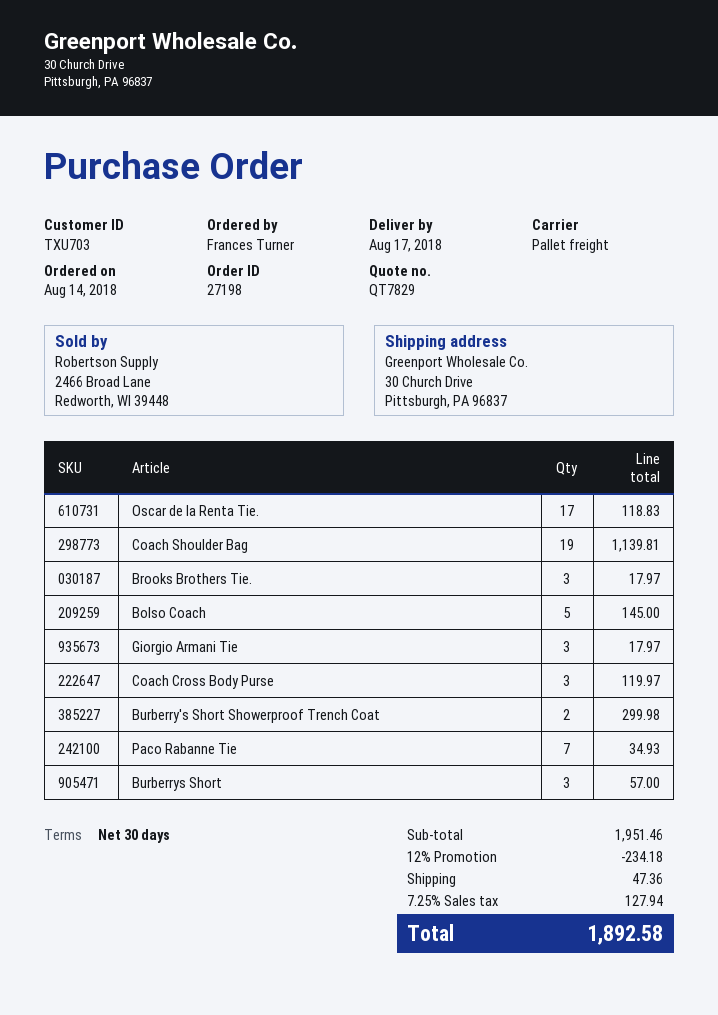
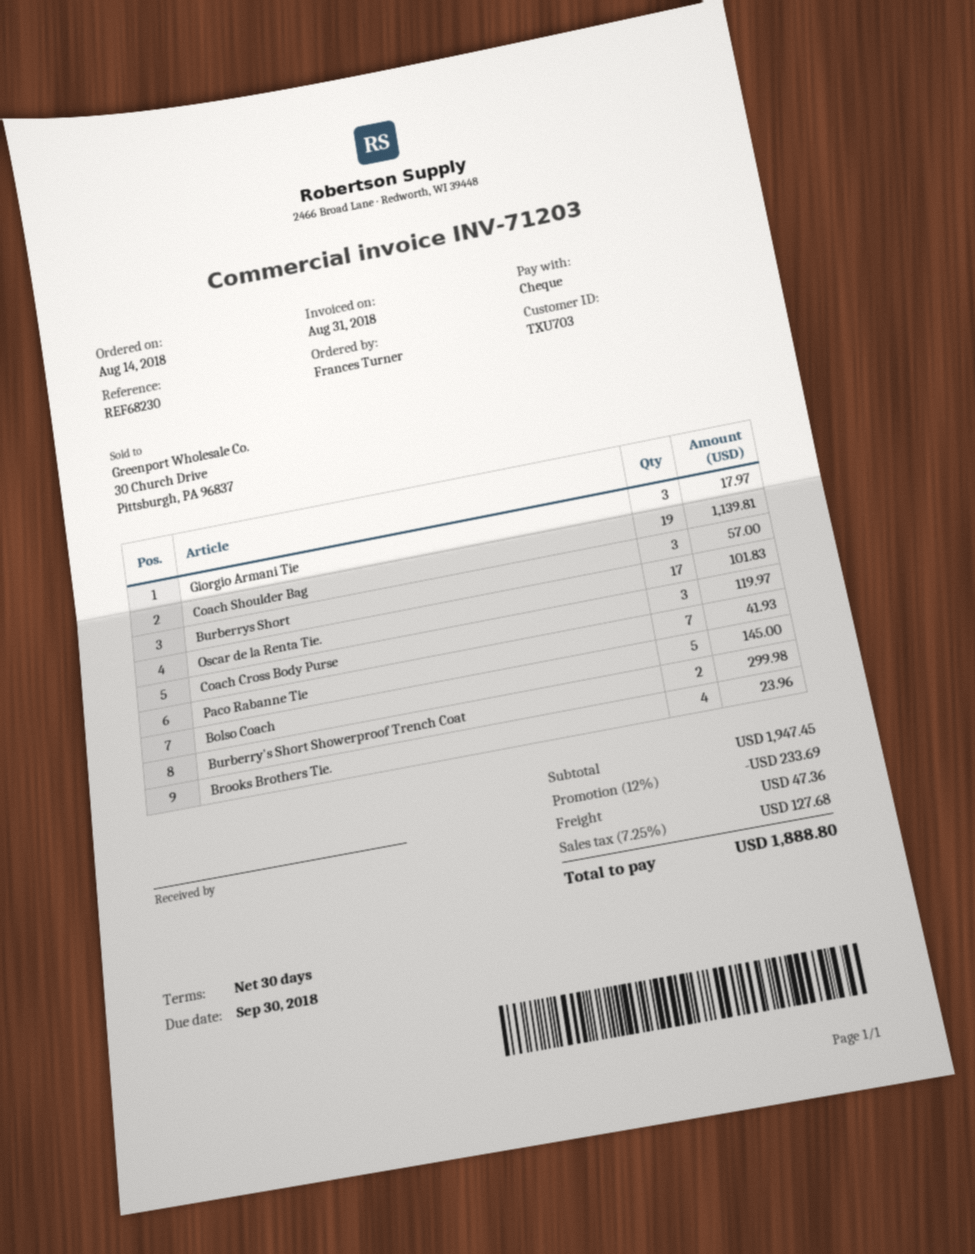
Oscar de la Renta Tie.: 17 for 118.83 -> 17 for 101.83
Brooks Brothers Tie.: 3 for 17.97 -> 4 for 23.96
Paco Rabanne Tie: 7 for 34.93 -> 7 for 41.93
subtotal: 1951.46 -> 1947.45
discount: 12% = 234.18 -> 12% = 233.69
tax: 7.25% = 127.94 -> 7.25% = 127.68
total: 1892.58 -> 1888.80

